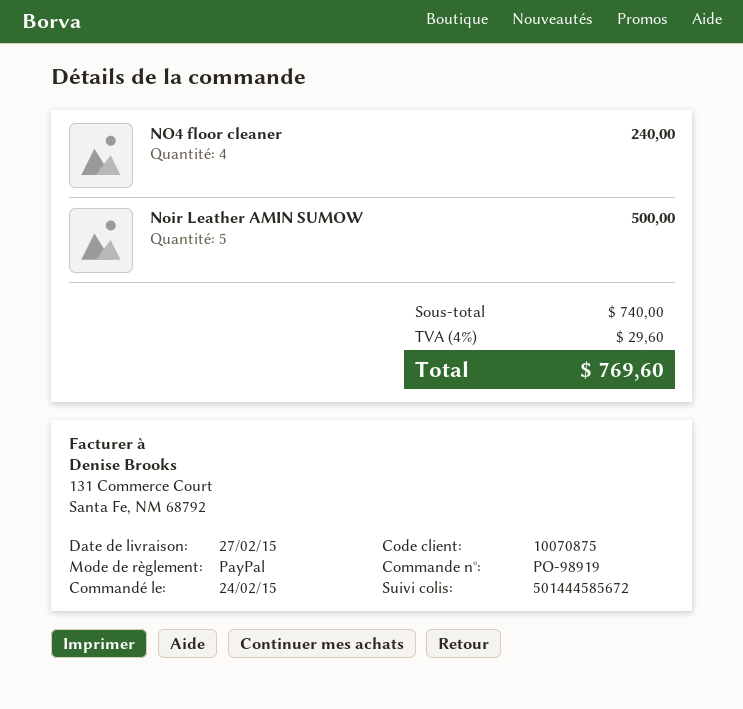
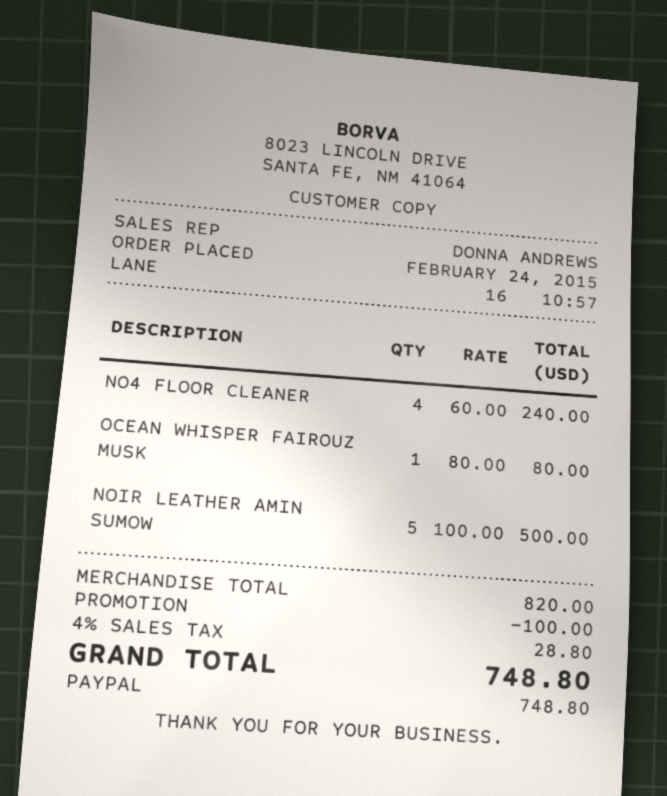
OCEAN WHISPER FAIROUZ MUSK: none -> 1 for 80.00
subtotal: 740.00 -> 820.00
discount: none -> 100.00
tax: 4% = 29.60 -> 4% = 28.80
total: 769.60 -> 748.80

